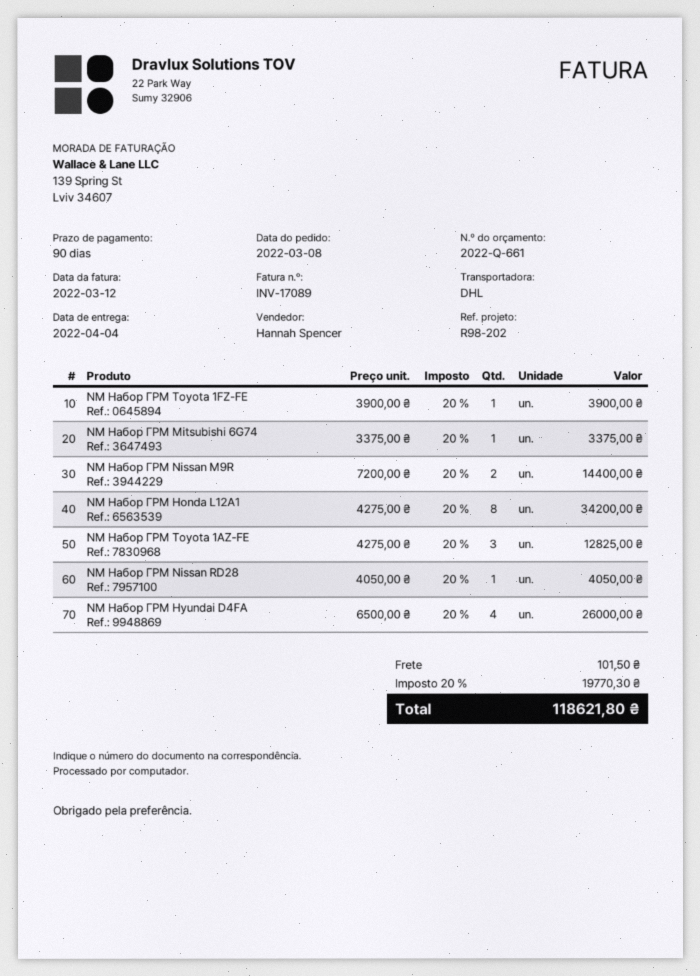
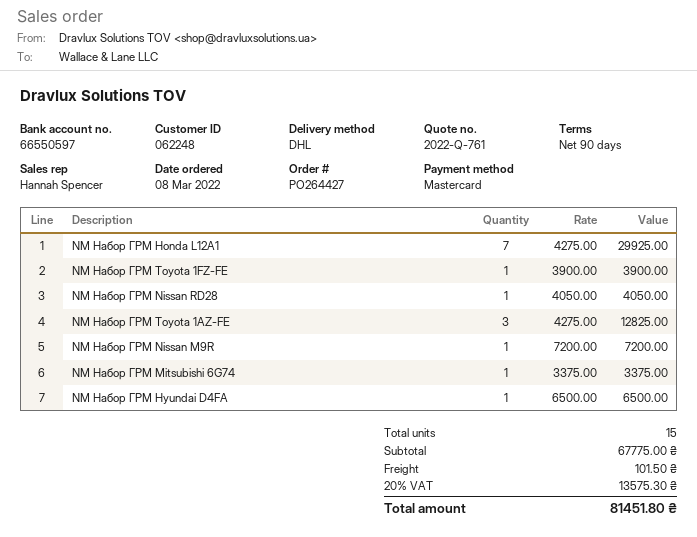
quote number: 2022-Q-661 -> 2022-Q-761
NM Набор ГРМ Nissan M9R: 2 x 7200.00 = 14400.00 -> 1 x 7200.00 = 7200.00
NM Набор ГРМ Honda L12A1: 8 x 4275.00 = 34200.00 -> 7 x 4275.00 = 29925.00
NM Набор ГРМ Hyundai D4FA: 4 x 6500.00 = 26000.00 -> 1 x 6500.00 = 6500.00
tax: 20% = 19770.30 -> 20% = 13575.30
total: 118621.80 -> 81451.80

